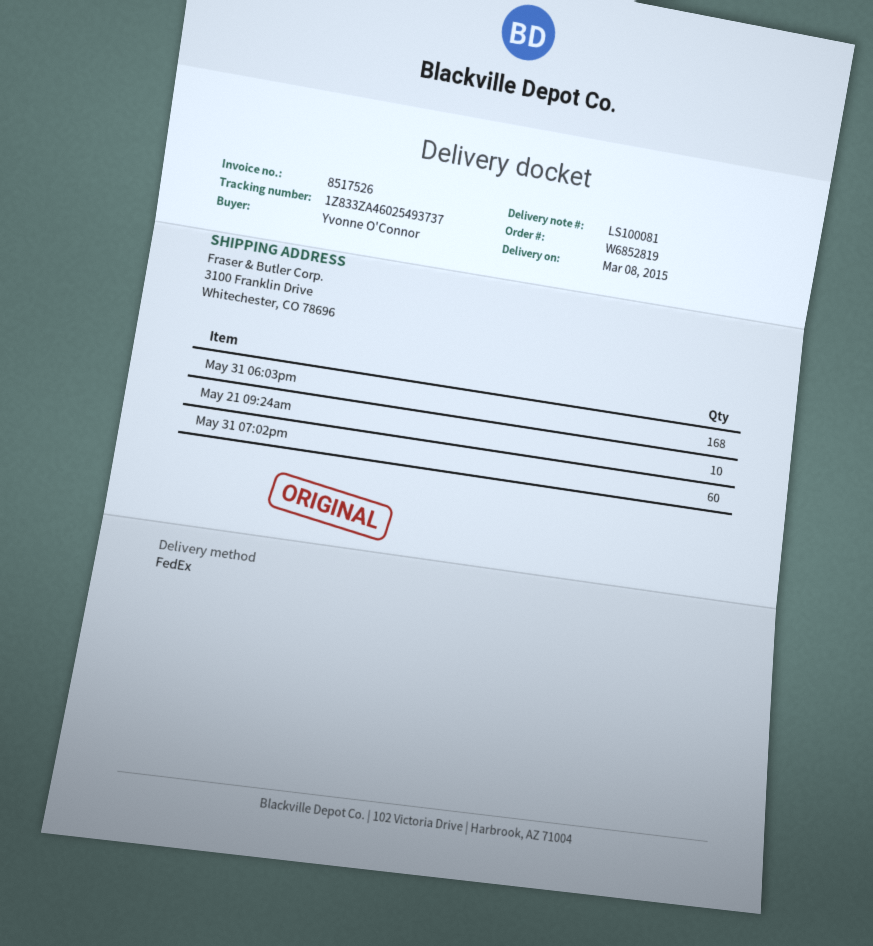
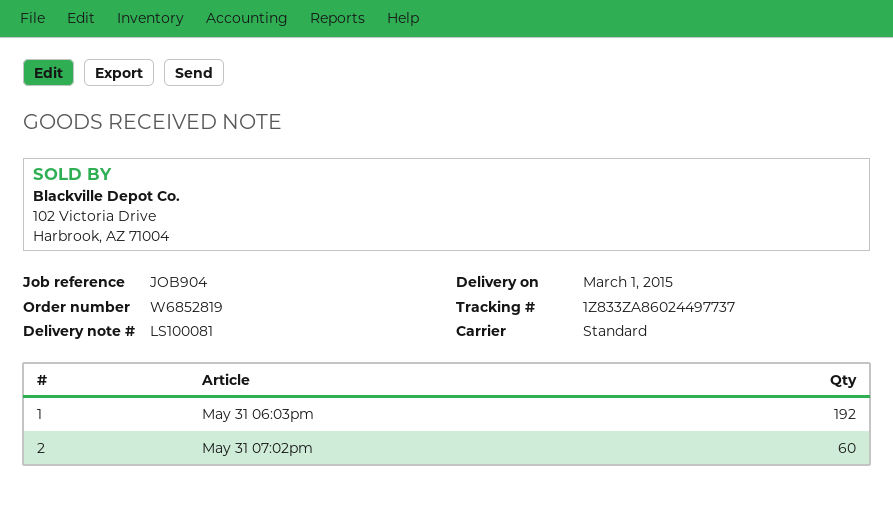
delivery date: 2015-03-08 -> 2015-03-01
shipping method: FedEx -> standard
tracking number: 1Z833ZA46025493737 -> 1Z833ZA86024497737
May 31 06:03pm: 168 -> 192
May 21 09:24am: 10 -> none

